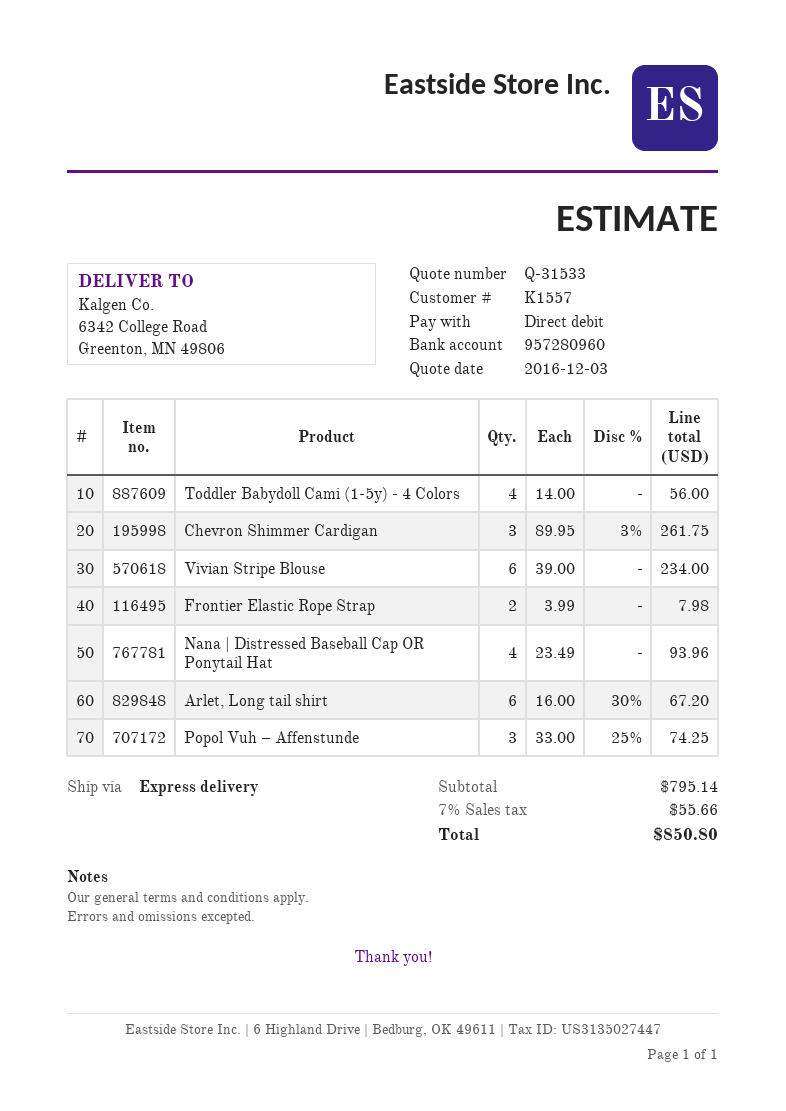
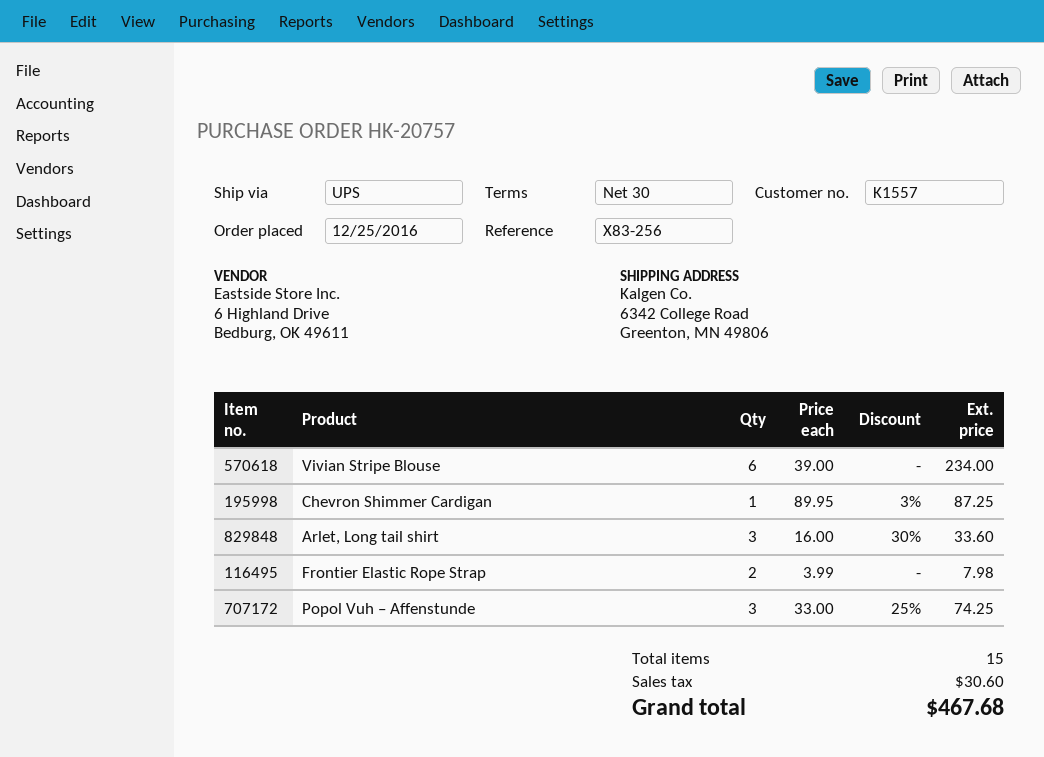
shipping method: express -> UPS
Toddler Babydoll Cami (1-5y) - 4 Colors: 4 x 14.00 = 56.00 -> none
Chevron Shimmer Cardigan: 3 x 89.95 - 3% = 261.75 -> 1 x 89.95 - 3% = 87.25
Nana | Distressed Baseball Cap OR Ponytail Hat: 4 x 23.49 = 93.96 -> none
Arlet, Long tail shirt: 6 x 16.00 - 30% = 67.20 -> 3 x 16.00 - 30% = 33.60
tax: 55.66 -> 30.60
total: 850.80 -> 467.68

